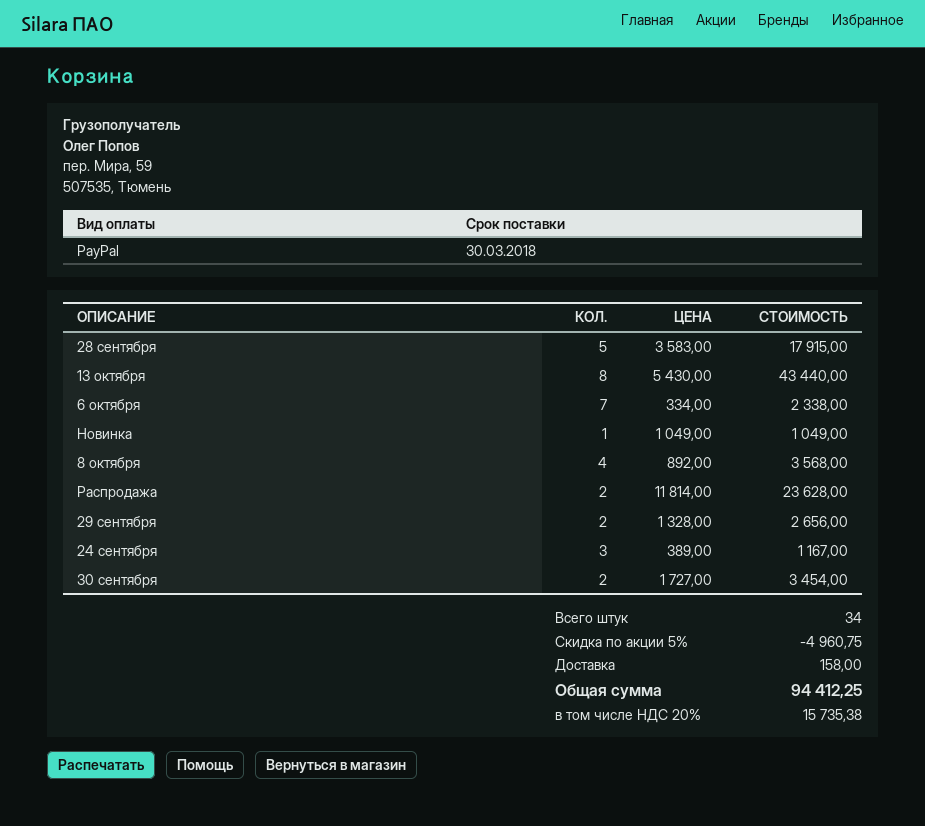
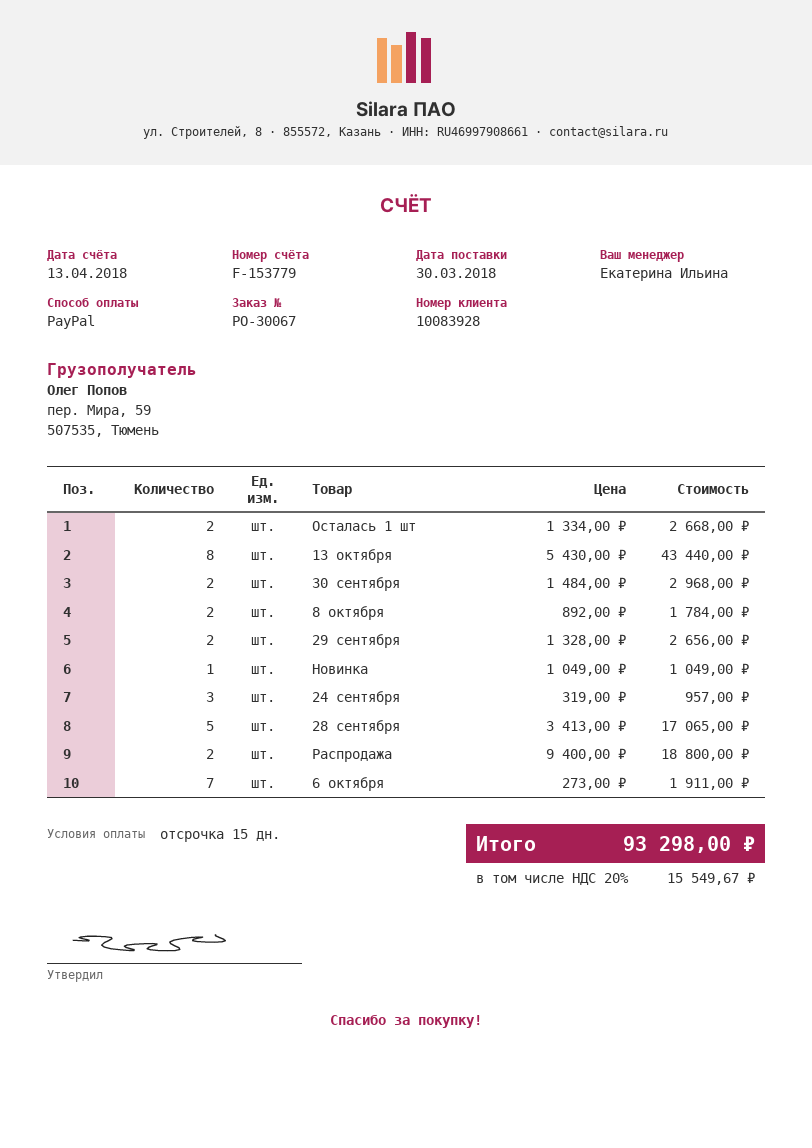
28 сентября: 5 x 3583.00 = 17915.00 -> 5 x 3413.00 = 17065.00
6 октября: 7 x 334.00 = 2338.00 -> 7 x 273.00 = 1911.00
8 октября: 4 x 892.00 = 3568.00 -> 2 x 892.00 = 1784.00
Распродажа: 2 x 11814.00 = 23628.00 -> 2 x 9400.00 = 18800.00
24 сентября: 3 x 389.00 = 1167.00 -> 3 x 319.00 = 957.00
30 сентября: 2 x 1727.00 = 3454.00 -> 2 x 1484.00 = 2968.00
Осталась 1 шт: none -> 2 x 1334.00 = 2668.00
discount: 5% = 4960.75 -> none
shipping: 158.00 -> none
tax: 20% = 15735.38 -> 20% = 15549.67
total: 94412.25 -> 93298.00

